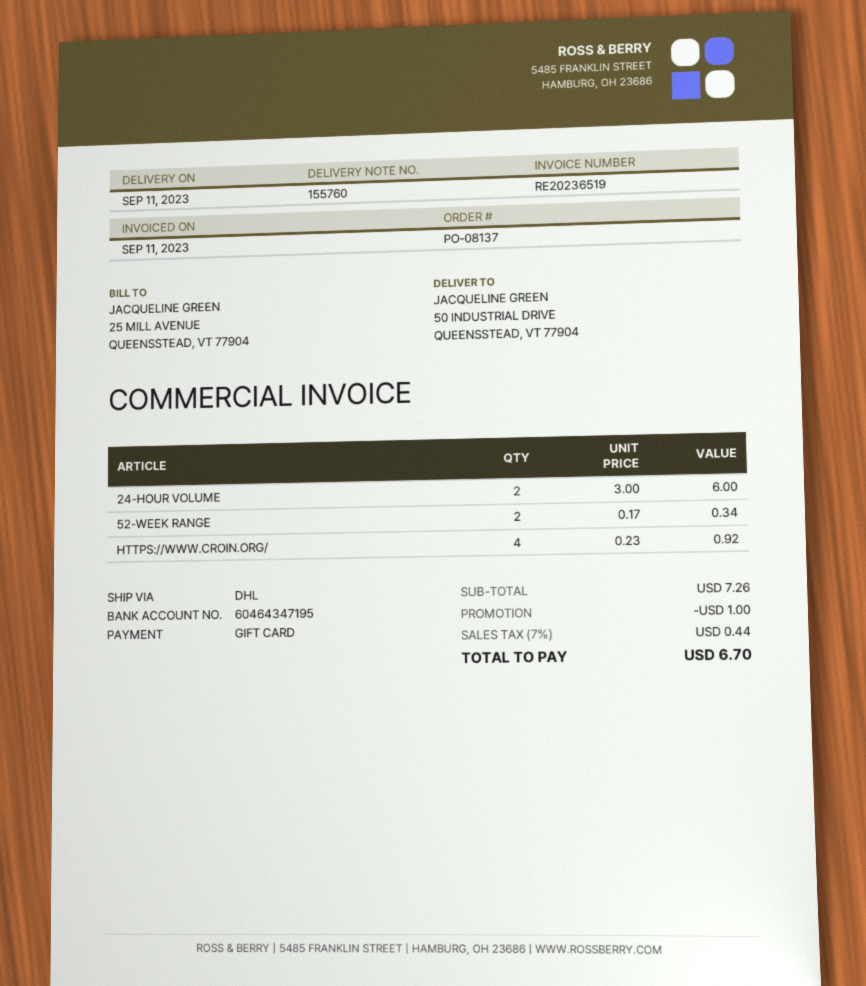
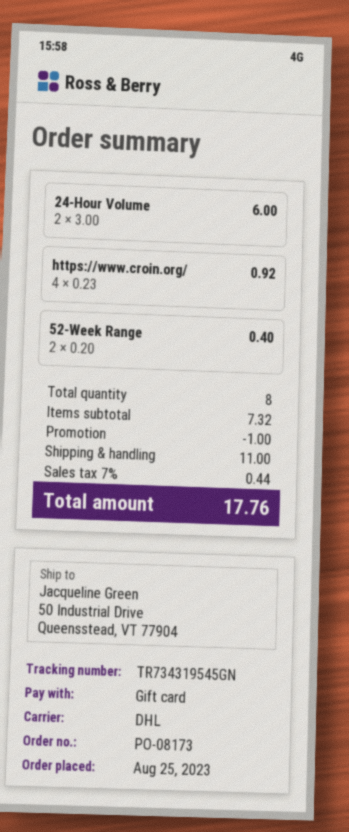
order number: PO-08137 -> PO-08173
52-WEEK RANGE: 2 x 0.17 = 0.34 -> 2 x 0.20 = 0.40
subtotal: 7.26 -> 7.32
shipping: none -> 11.00
total: 6.70 -> 17.76

